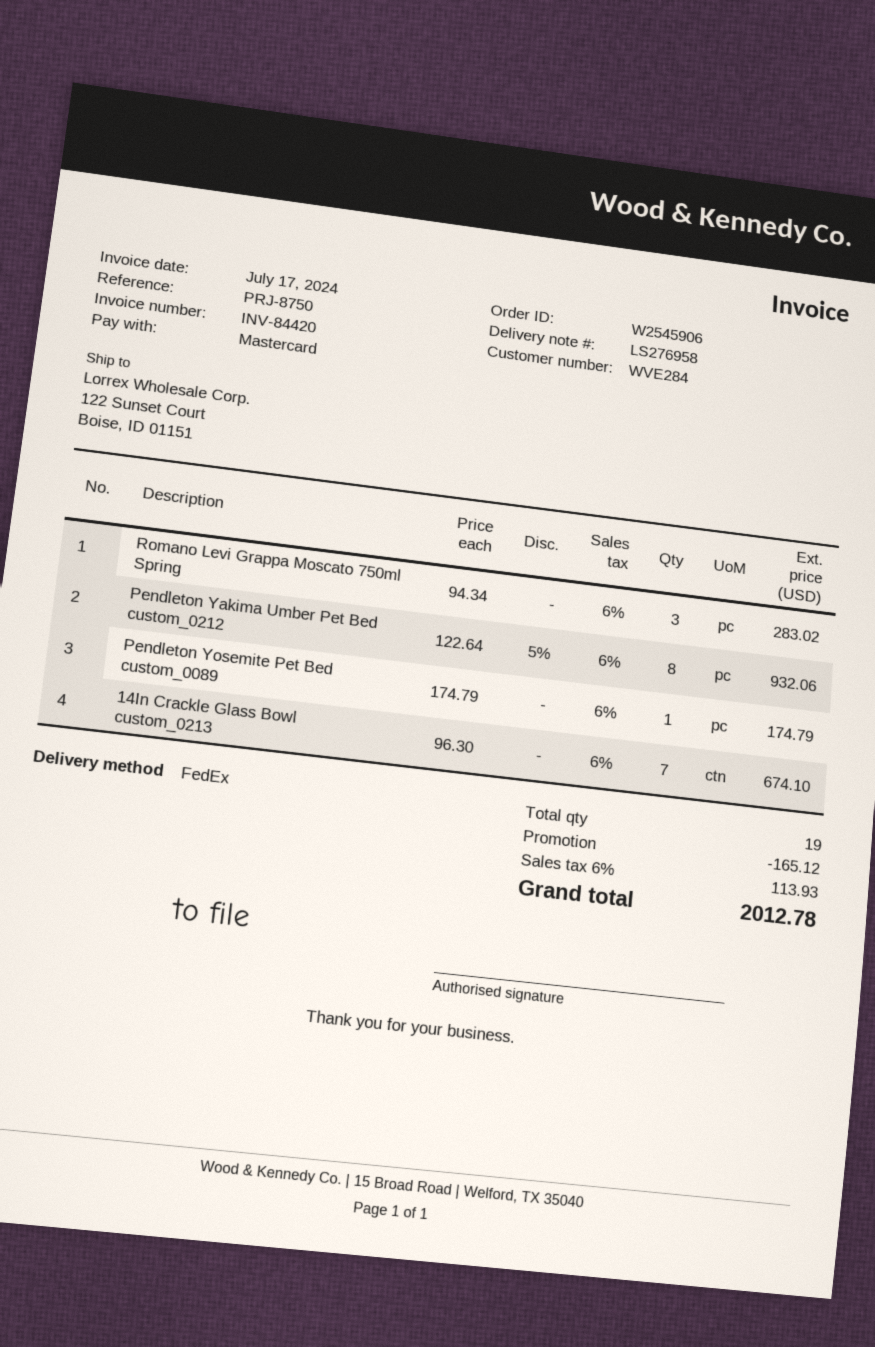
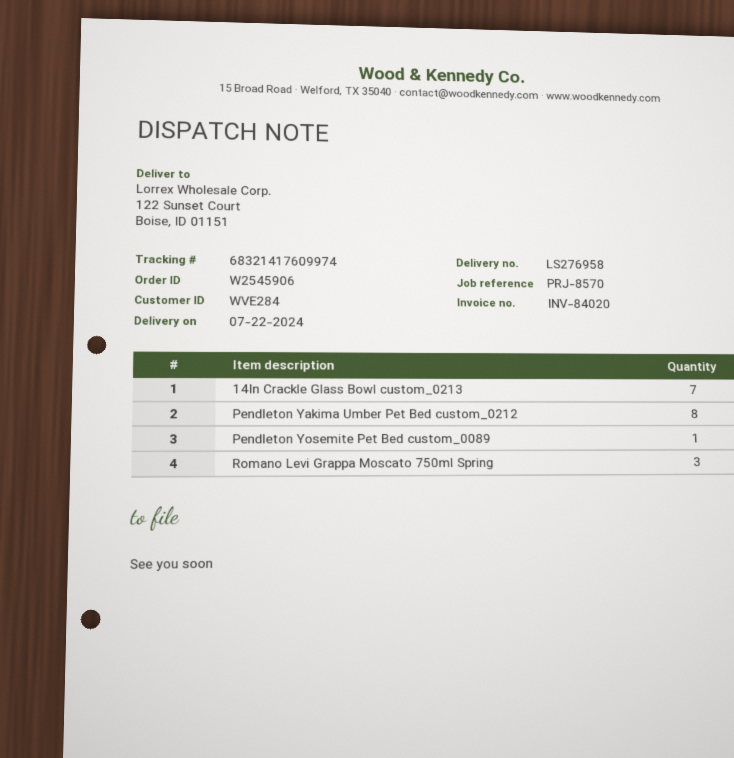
invoice number: INV-84420 -> INV-84020
reference: PRJ-8750 -> PRJ-8570

